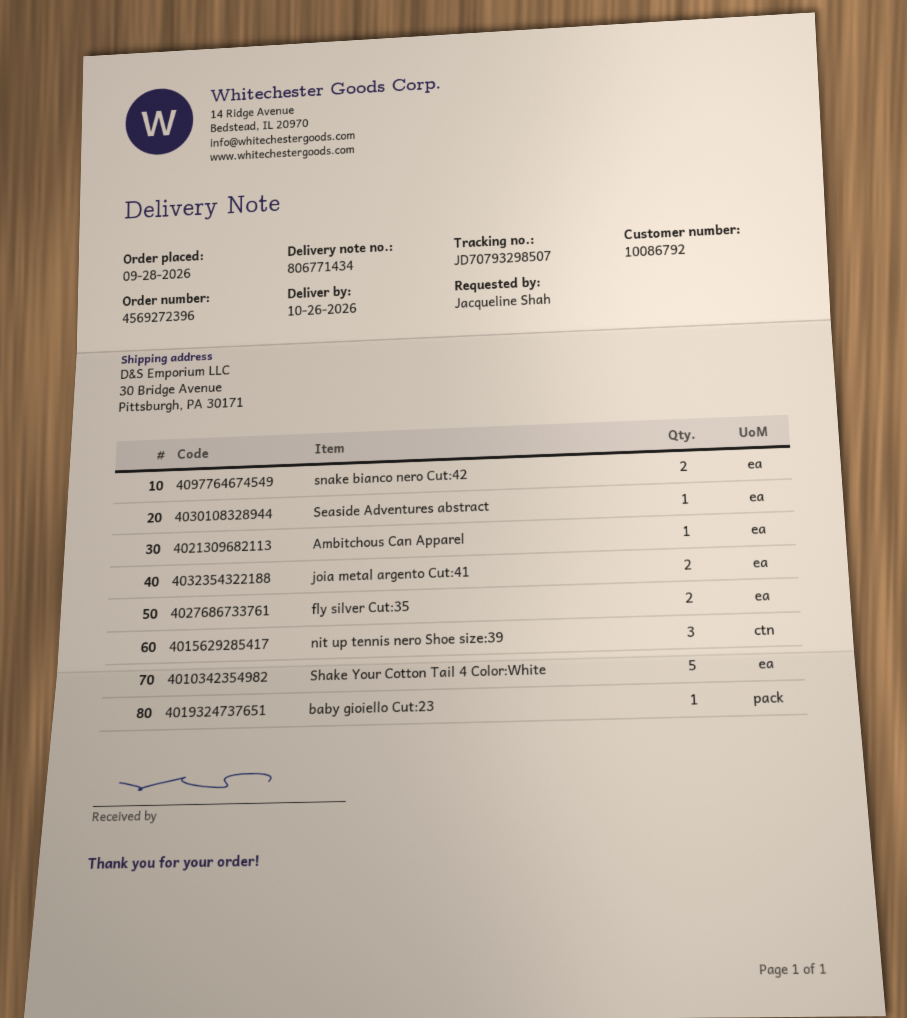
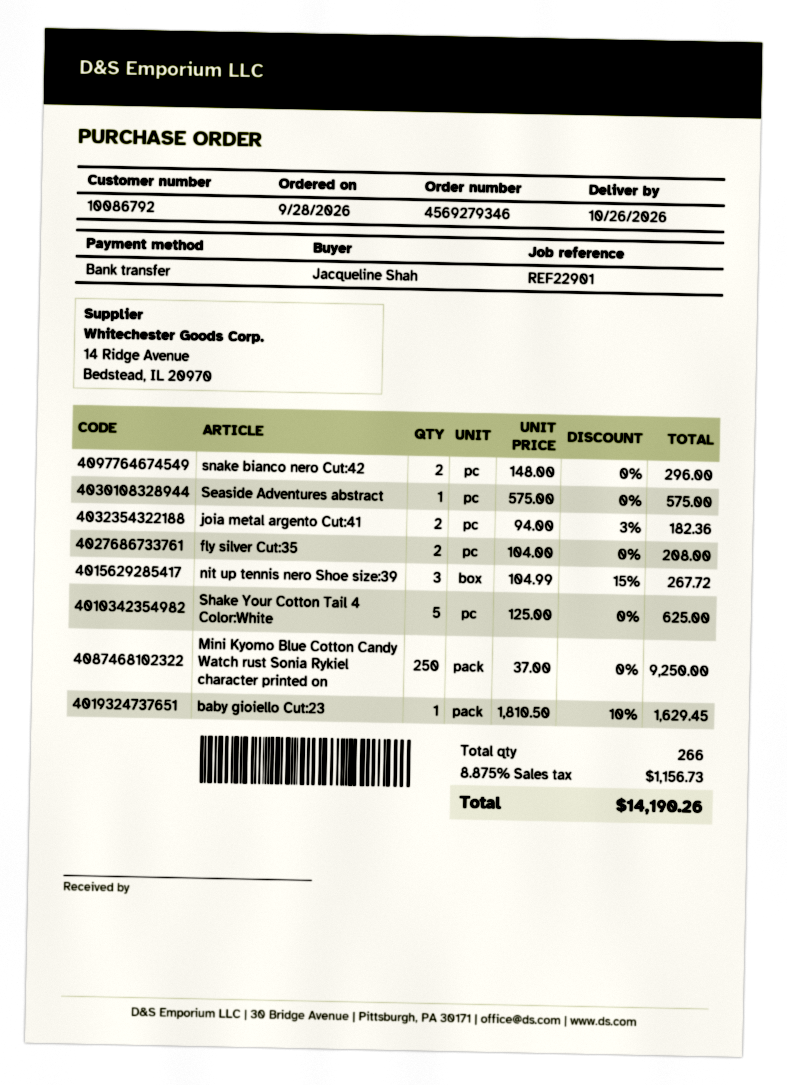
order number: 4569272396 -> 4569279346
Ambitchous Can Apparel: 1 -> none
Mini Kyomo Blue Cotton Candy Watch rust Sonia Rykiel character printed on: none -> 250

